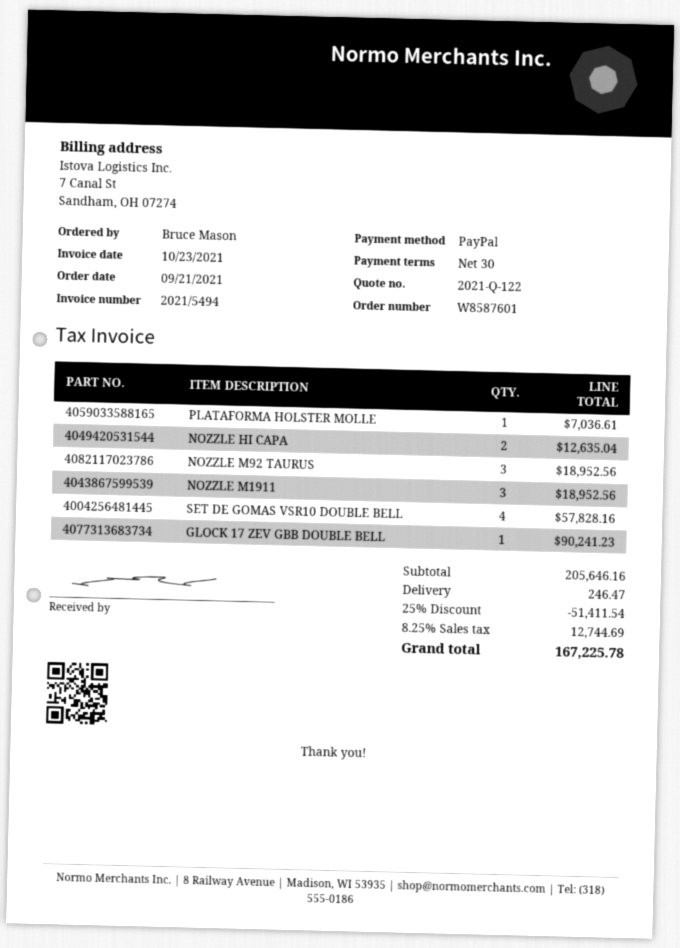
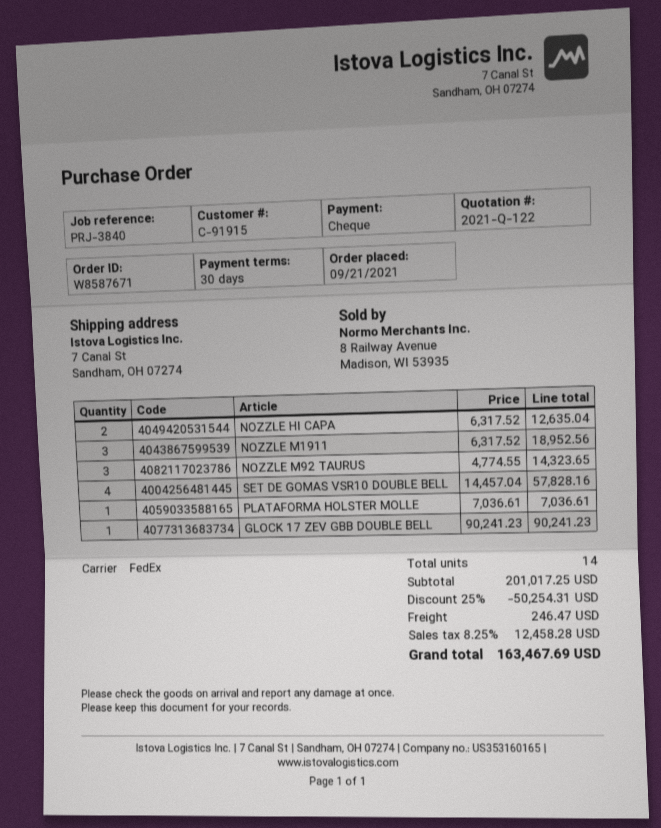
order number: W8587601 -> W8587671
payment method: PayPal -> cheque
NOZZLE M92 TAURUS: 3 for 18952.56 -> 3 for 14323.65
subtotal: 205646.16 -> 201017.25
discount: 25% = 51411.54 -> 25% = 50254.31
tax: 8.25% = 12744.69 -> 8.25% = 12458.28
total: 167225.78 -> 163467.69

